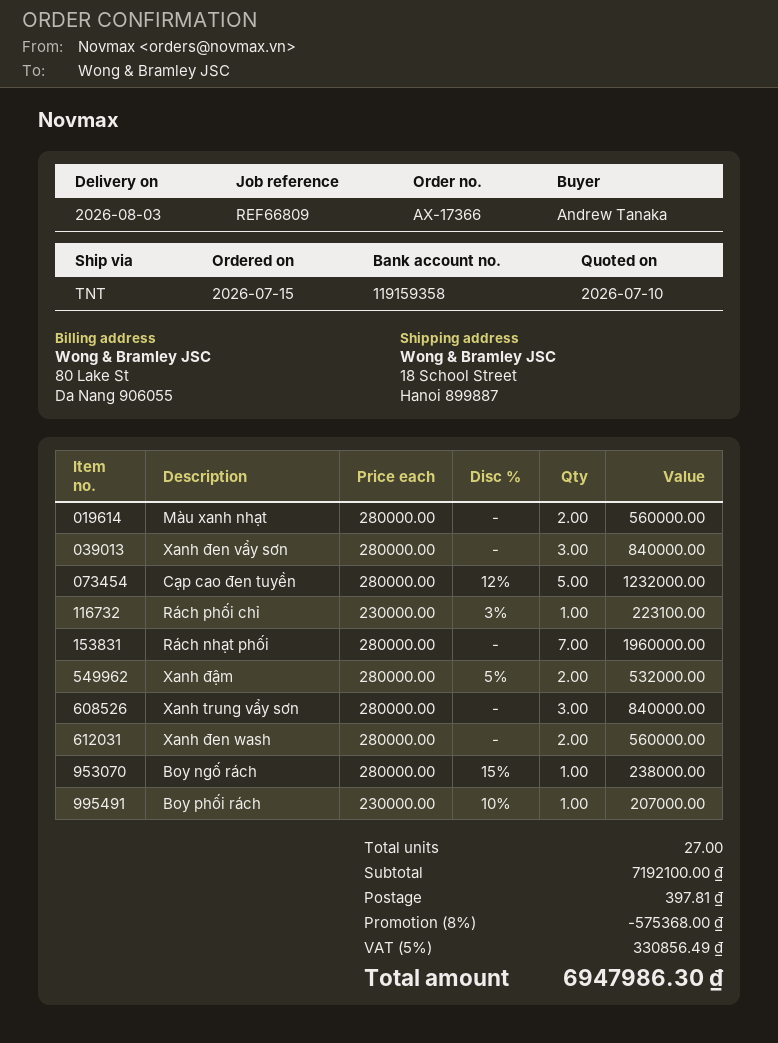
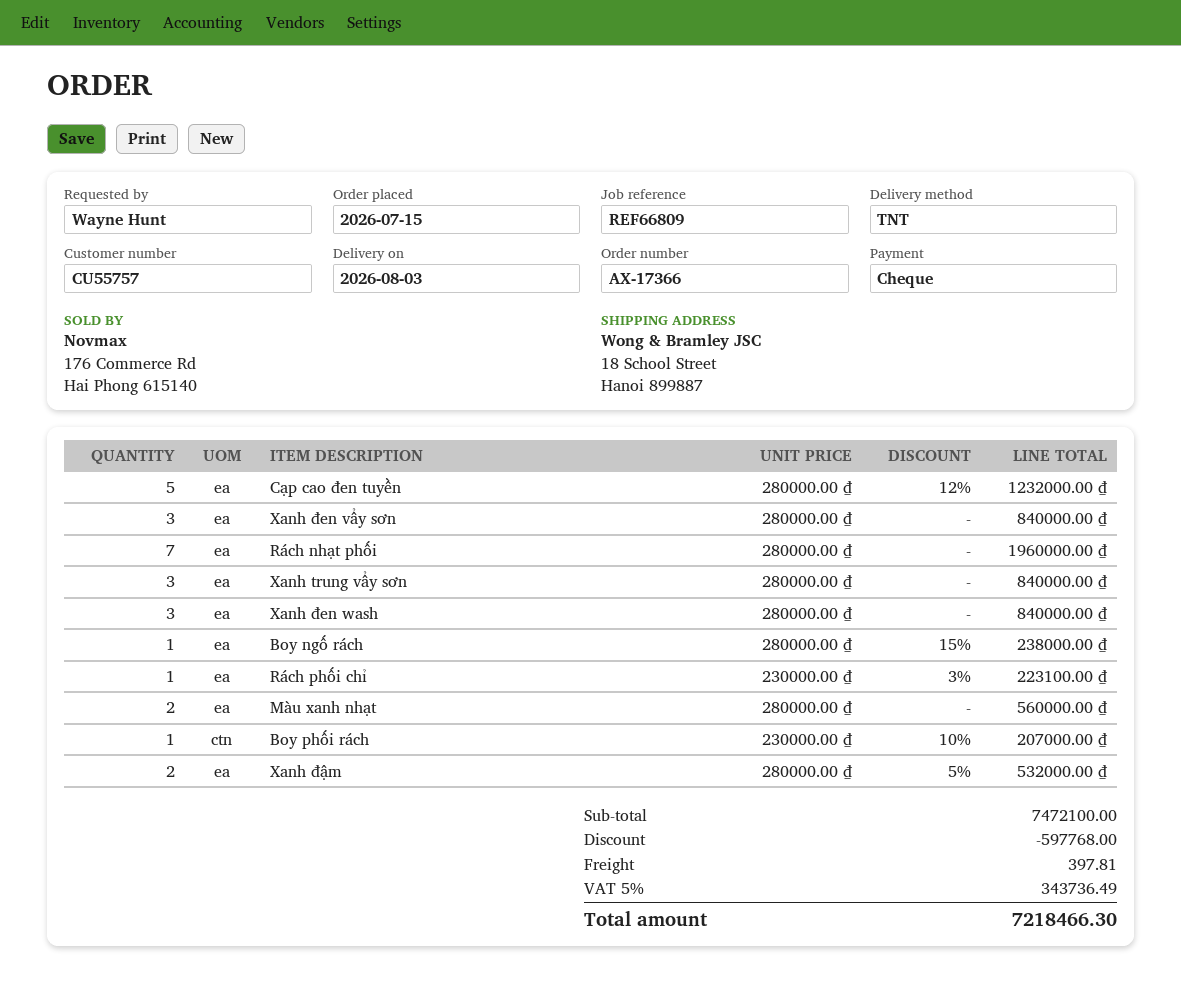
ordered by: Andrew Tanaka -> Wayne Hunt
Xanh đen wash: 2 x 280000.00 = 560000.00 -> 3 x 280000.00 = 840000.00
subtotal: 7192100.00 -> 7472100.00
discount: 575368.00 -> 597768.00
tax: 5% = 330856.49 -> 5% = 343736.49
total: 6947986.30 -> 7218466.30

